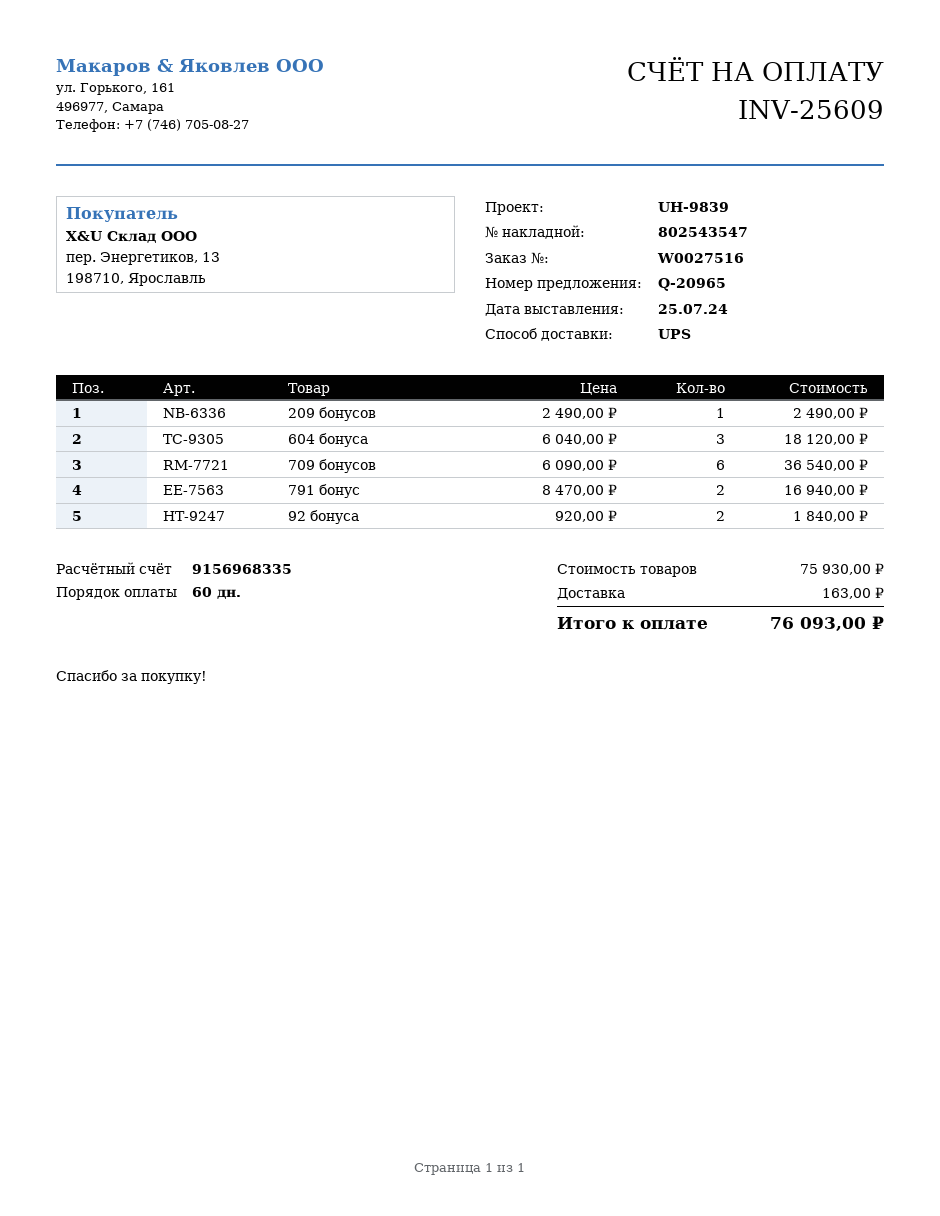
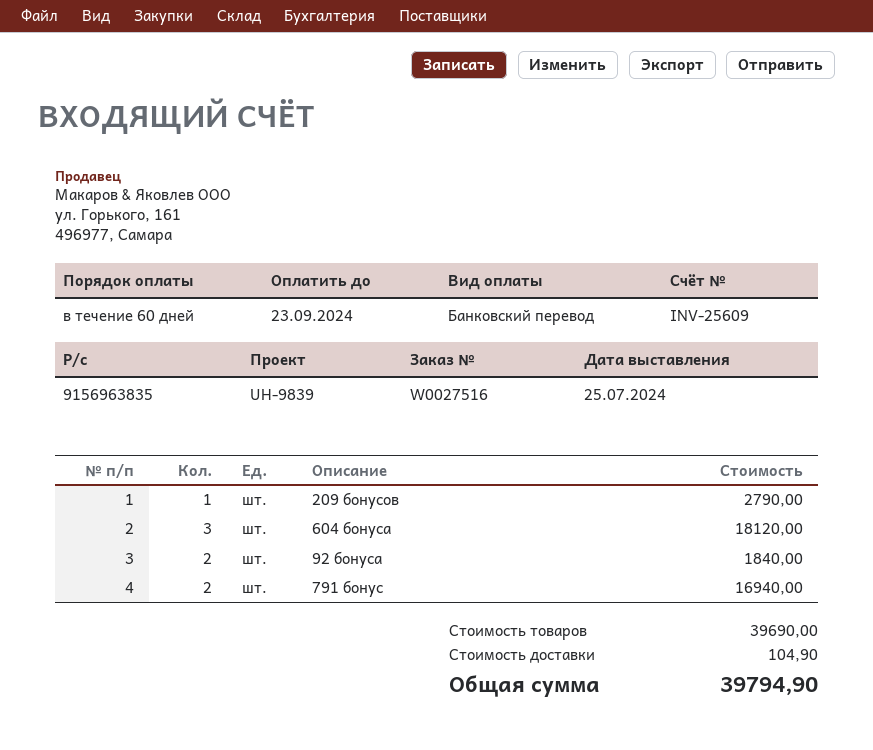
bank account: 9156968335 -> 9156963835
209 бонусов: 1 for 2490.00 -> 1 for 2790.00
709 бонусов: 6 for 36540.00 -> none
subtotal: 75930.00 -> 39690.00
shipping: 163.00 -> 104.90
total: 76093.00 -> 39794.90

